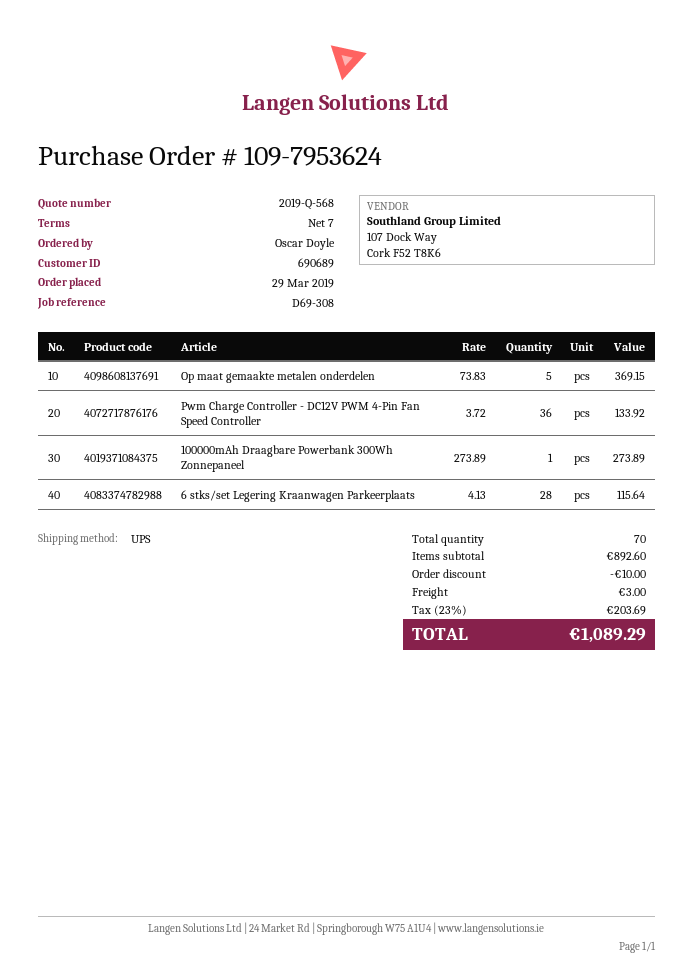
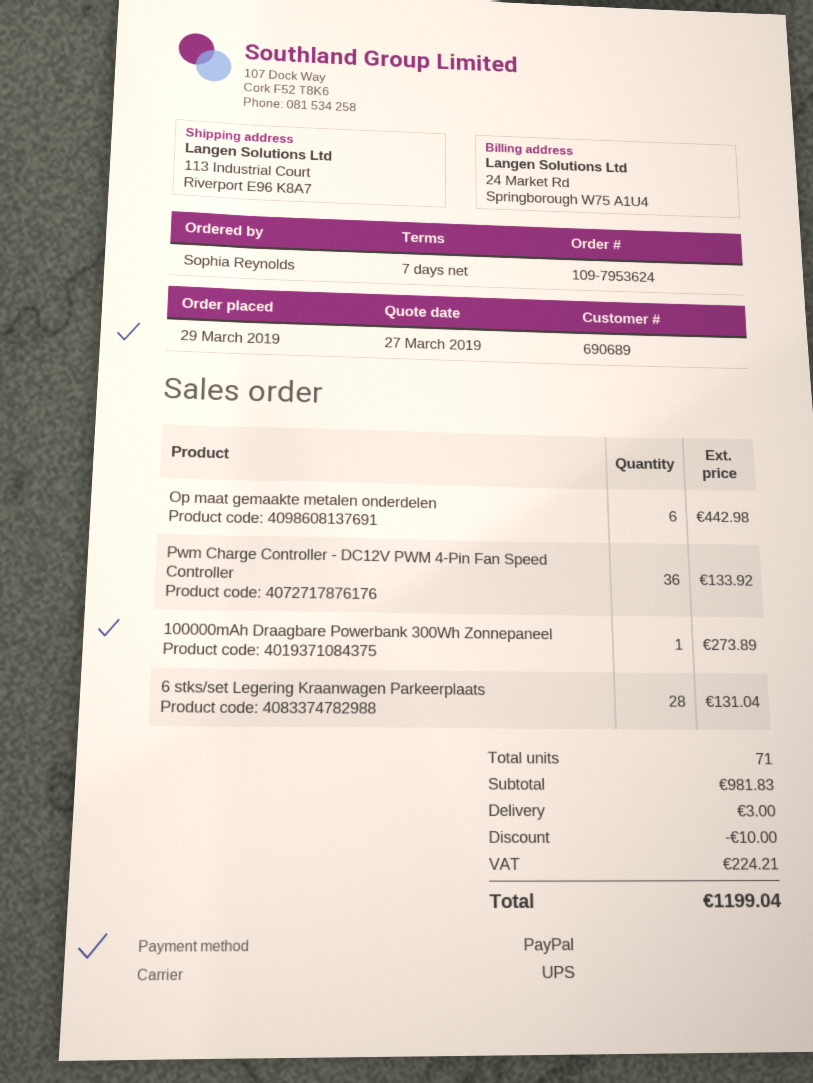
ordered by: Oscar Doyle -> Sophia Reynolds
Op maat gemaakte metalen onderdelen: 5 for 369.15 -> 6 for 442.98
6 stks/set Legering Kraanwagen Parkeerplaats: 28 for 115.64 -> 28 for 131.04
total quantity: 70 -> 71
subtotal: 892.60 -> 981.83
tax: 203.69 -> 224.21
total: 1089.29 -> 1199.04

